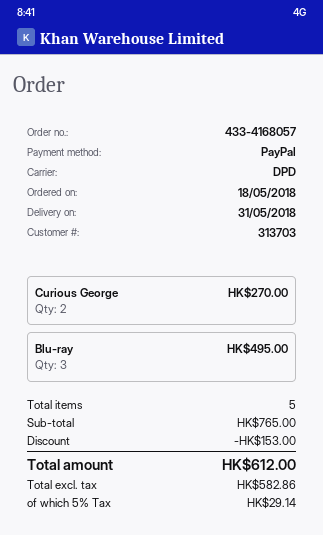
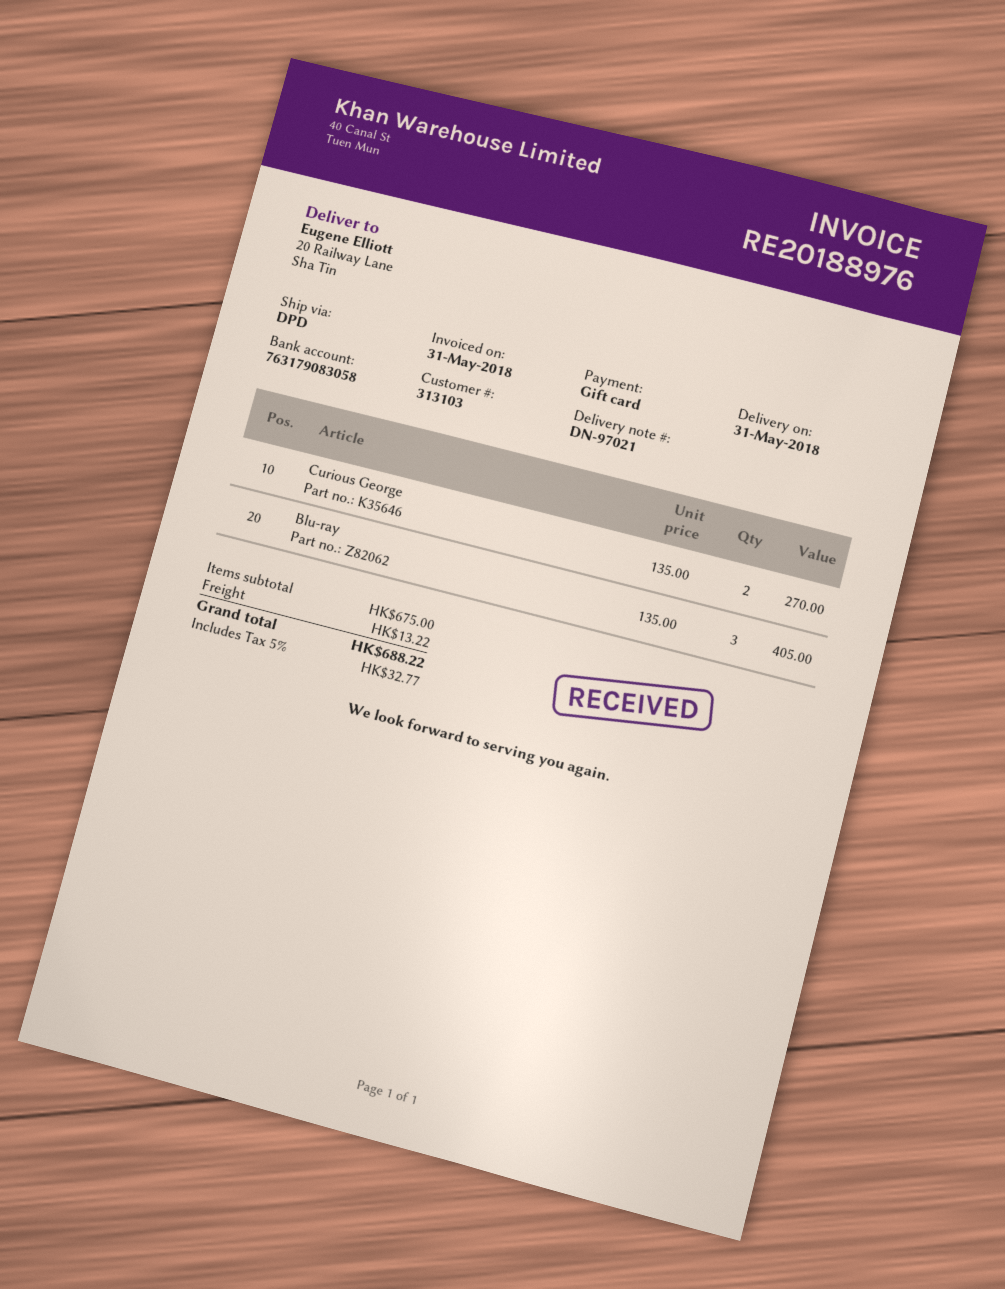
customer number: 313703 -> 313103
payment method: PayPal -> gift card
Blu-ray: 3 for 495.00 -> 3 for 405.00
subtotal: 765.00 -> 675.00
discount: 153.00 -> none
shipping: none -> 13.22
tax: 5% = 29.14 -> 5% = 32.77
total: 612.00 -> 688.22

